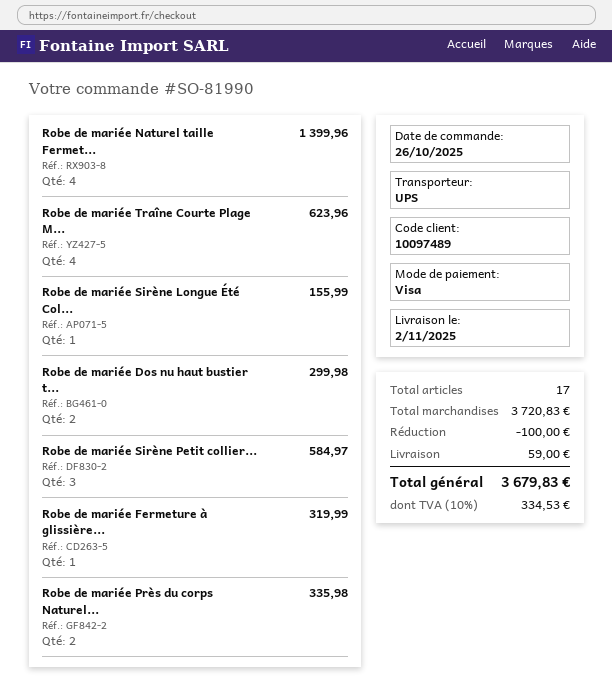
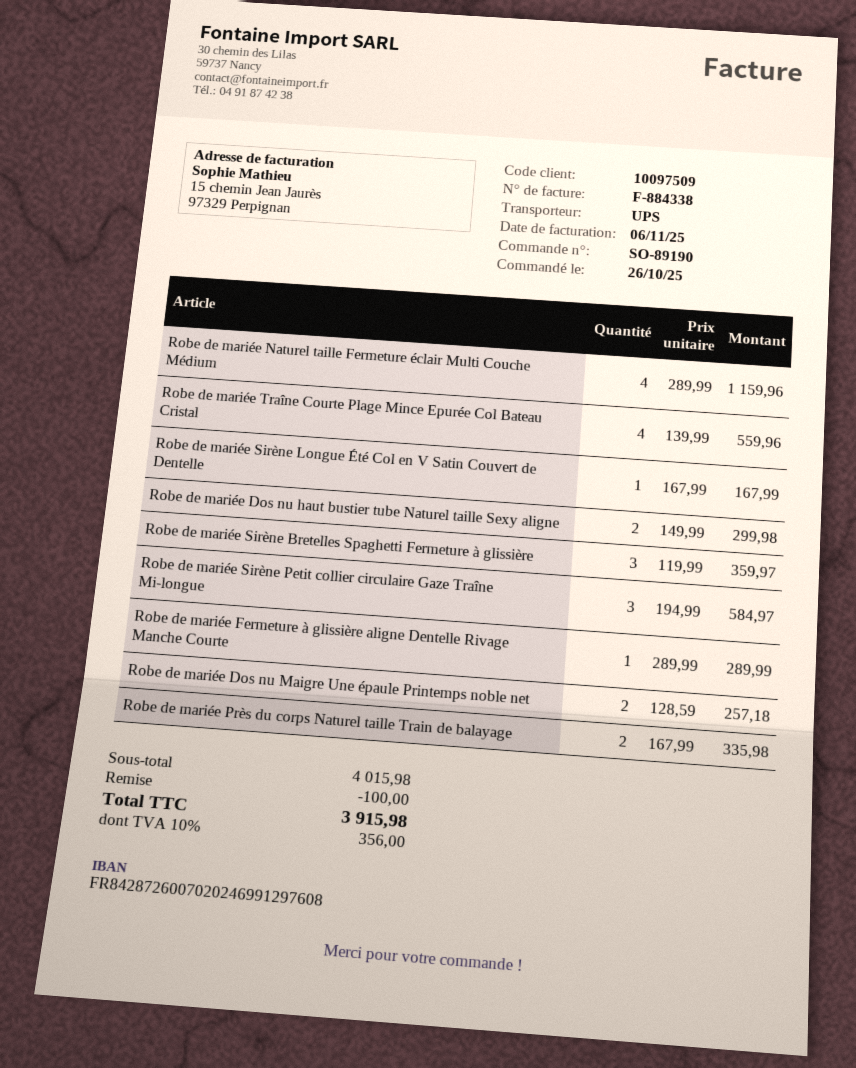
order number: SO-81990 -> SO-89190
customer number: 10097489 -> 10097509
Robe de mariée Naturel taille Fermet...: 4 for 1399.96 -> 4 for 1159.96
Robe de mariée Traîne Courte Plage M...: 4 for 623.96 -> 4 for 559.96
Robe de mariée Sirène Longue Été Col...: 1 for 155.99 -> 1 for 167.99
Robe de mariée Fermeture à glissière...: 1 for 319.99 -> 1 for 289.99
Robe de mariée Sirène Bretelles Spaghetti Fermeture à glissière: none -> 3 for 359.97
Robe de mariée Dos nu Maigre Une épaule Printemps noble net: none -> 2 for 257.18
subtotal: 3720.83 -> 4015.98
shipping: 59.00 -> none
tax: 10% = 334.53 -> 10% = 356.00
total: 3679.83 -> 3915.98

